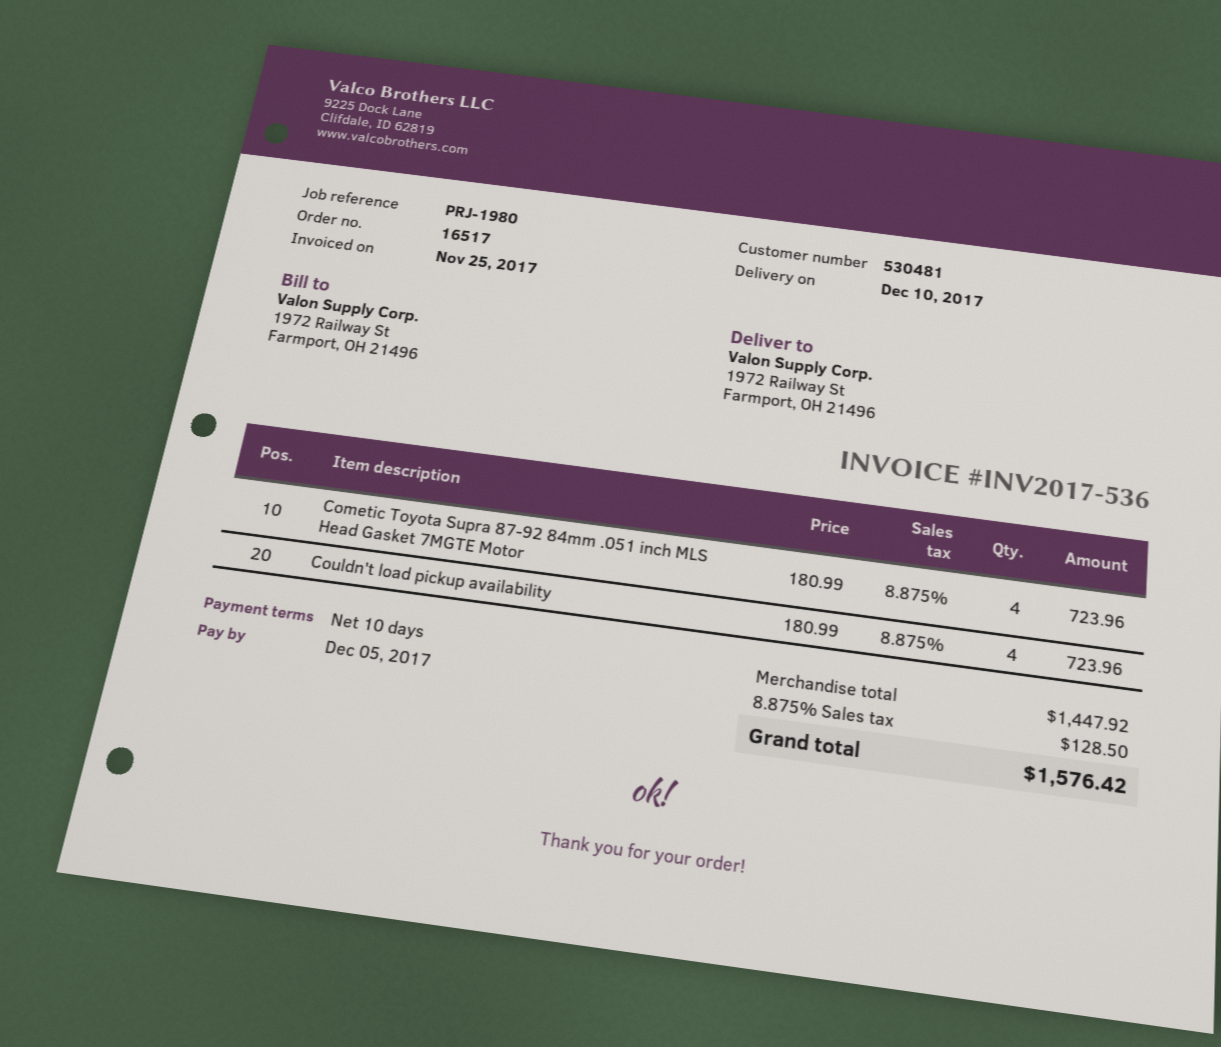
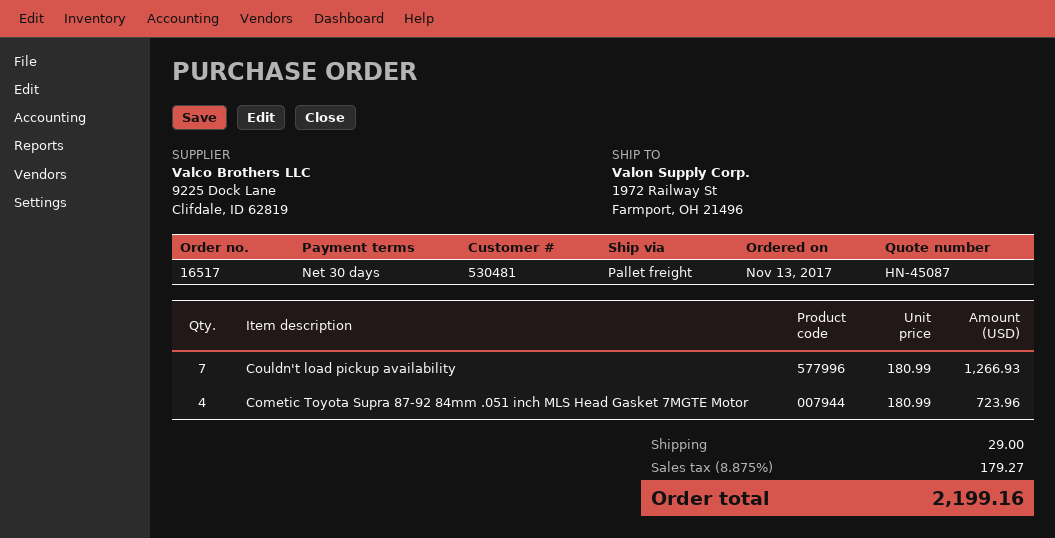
payment terms: 10 days -> 30 days
Couldn't load pickup availability: 4 x 180.99 = 723.96 -> 7 x 180.99 = 1266.93
shipping: none -> 29.00
tax: 8.875% = 128.50 -> 8.875% = 179.27
total: 1576.42 -> 2199.16

